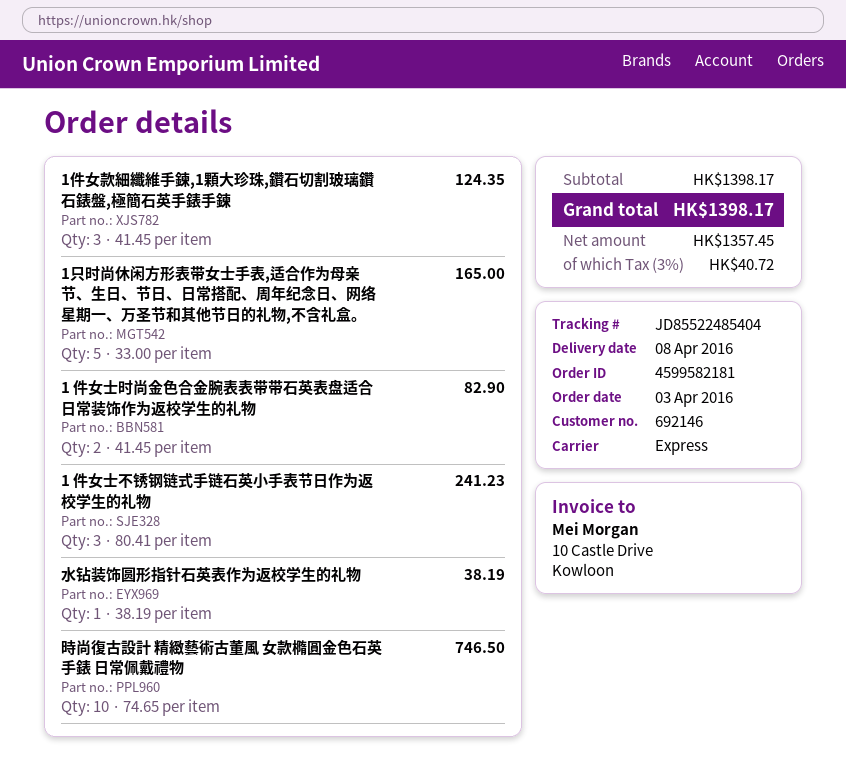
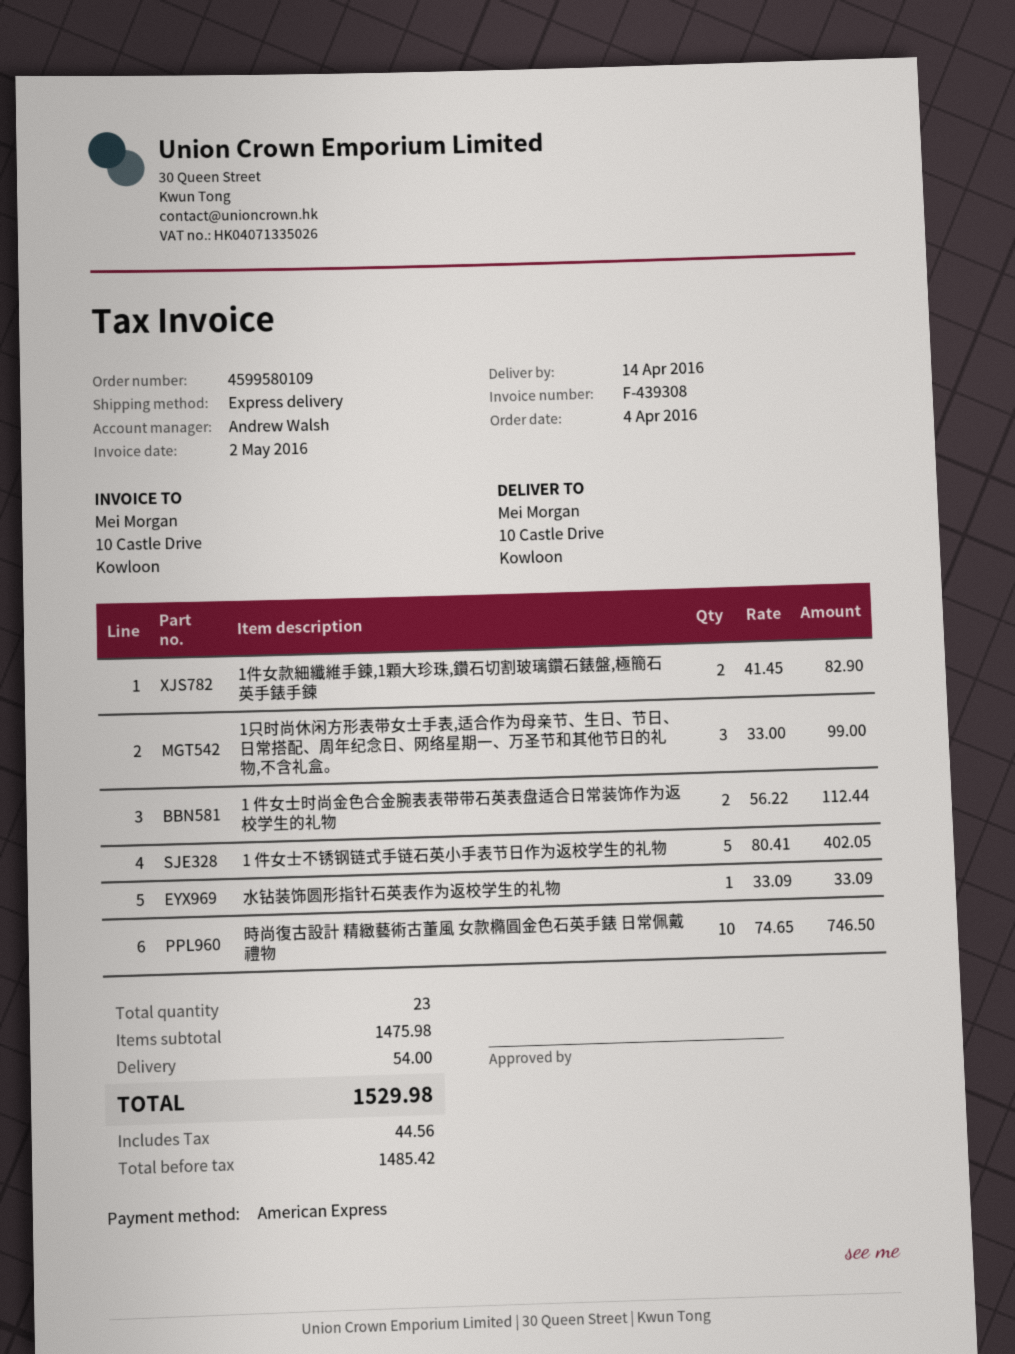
order number: 4599582181 -> 4599580109
order date: 2016-04-03 -> 2016-04-04
delivery date: 2016-04-08 -> 2016-04-14
1件女款細纖維手鍊,1顆大珍珠,鑽石切割玻璃鑽石錶盤,極簡石英手錶手鍊: 3 x 41.45 = 124.35 -> 2 x 41.45 = 82.90
1只时尚休闲方形表带女士手表,适合作为母亲节、生日、节日、日常搭配、周年纪念日、网络星期一、万圣节和其他节日的礼物,不含礼盒。: 5 x 33.00 = 165.00 -> 3 x 33.00 = 99.00
1 件女士时尚金色合金腕表表带带石英表盘适合日常装饰作为返校学生的礼物: 2 x 41.45 = 82.90 -> 2 x 56.22 = 112.44
1 件女士不锈钢链式手链石英小手表节日作为返校学生的礼物: 3 x 80.41 = 241.23 -> 5 x 80.41 = 402.05
水钻装饰圆形指针石英表作为返校学生的礼物: 1 x 38.19 = 38.19 -> 1 x 33.09 = 33.09
subtotal: 1398.17 -> 1475.98
shipping: none -> 54.00
net: 1357.45 -> 1485.42
tax: 40.72 -> 44.56
total: 1398.17 -> 1529.98

